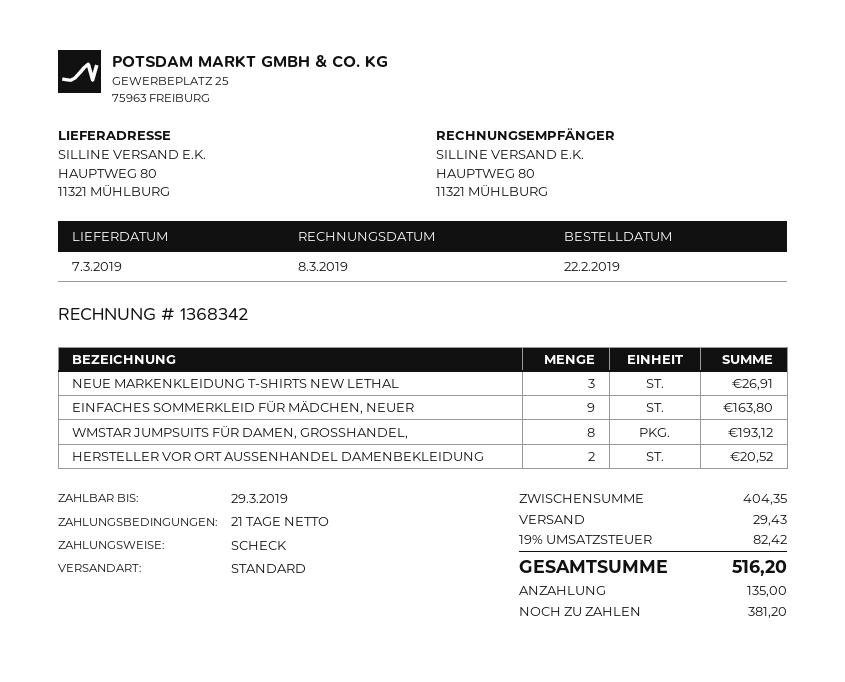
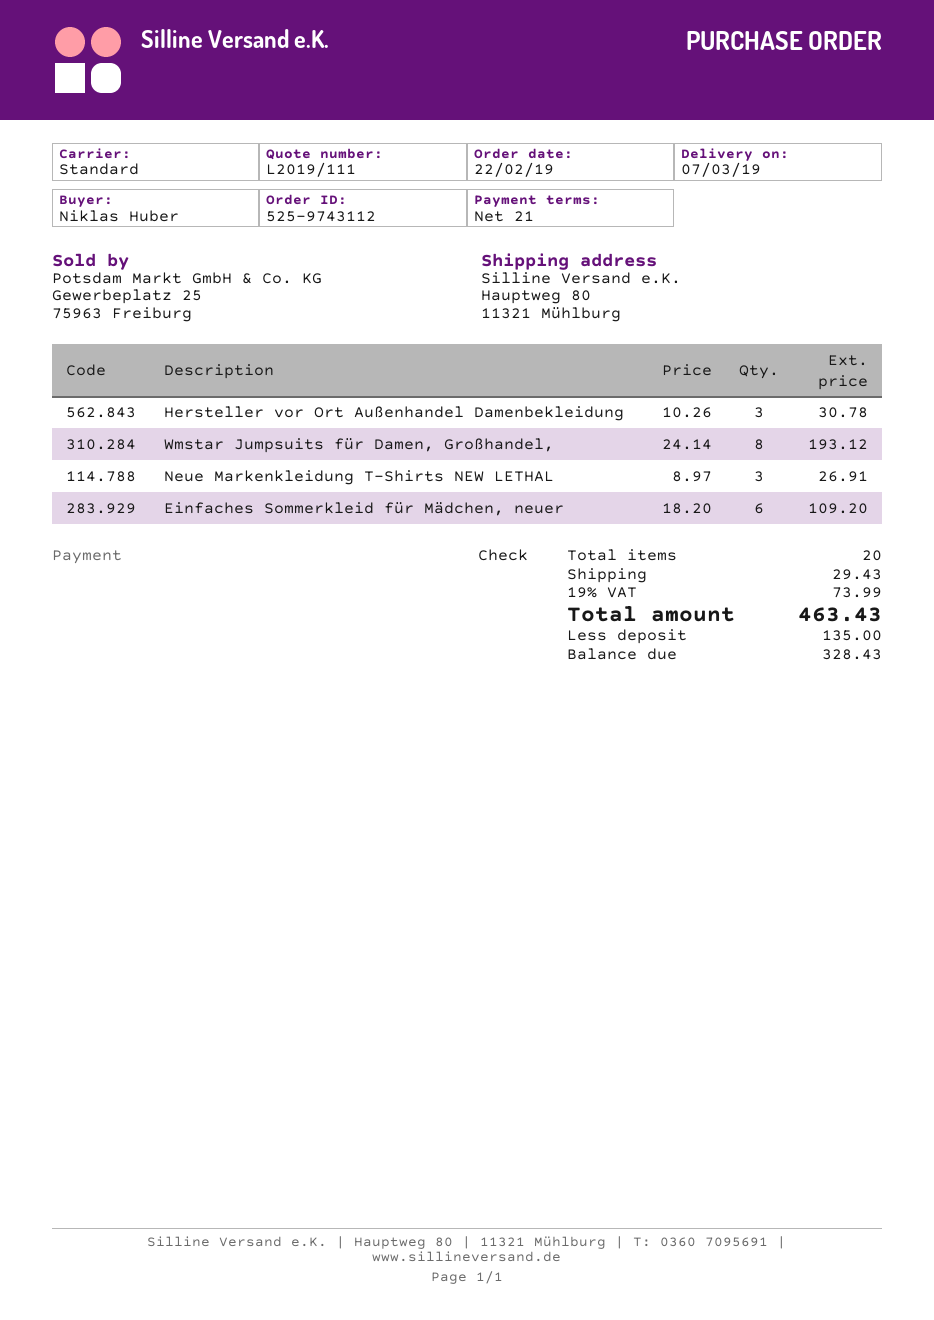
EINFACHES SOMMERKLEID FÜR MÄDCHEN, NEUER: 9 for 163.80 -> 6 for 109.20
HERSTELLER VOR ORT AUSSENHANDEL DAMENBEKLEIDUNG: 2 for 20.52 -> 3 for 30.78
tax: 19% = 82.42 -> 19% = 73.99
total: 516.20 -> 463.43
balance: 381.20 -> 328.43

